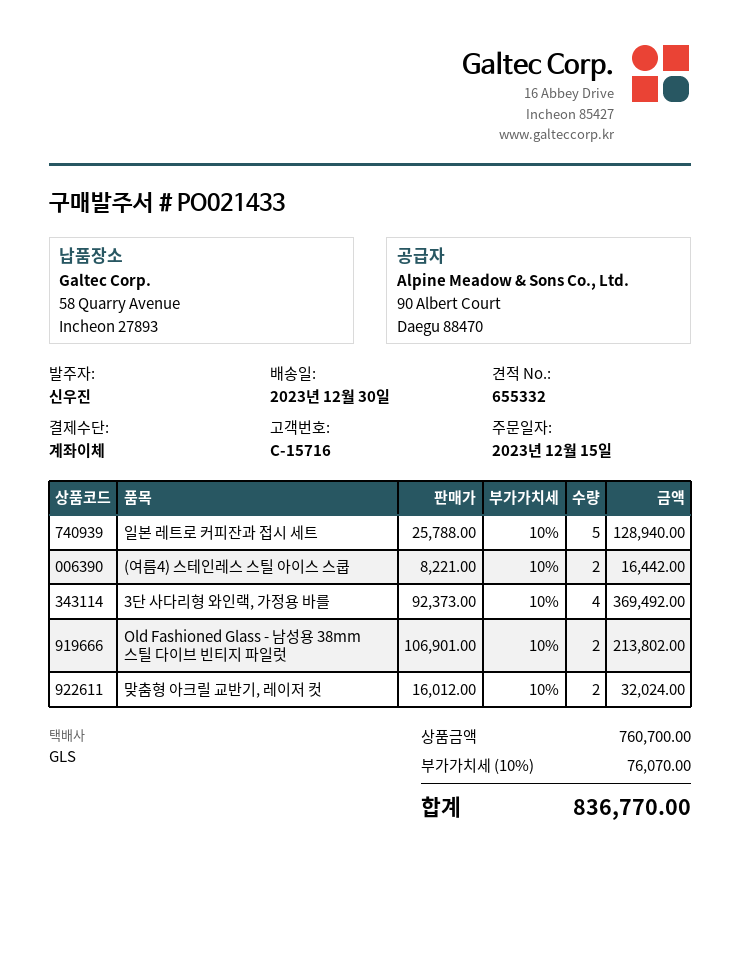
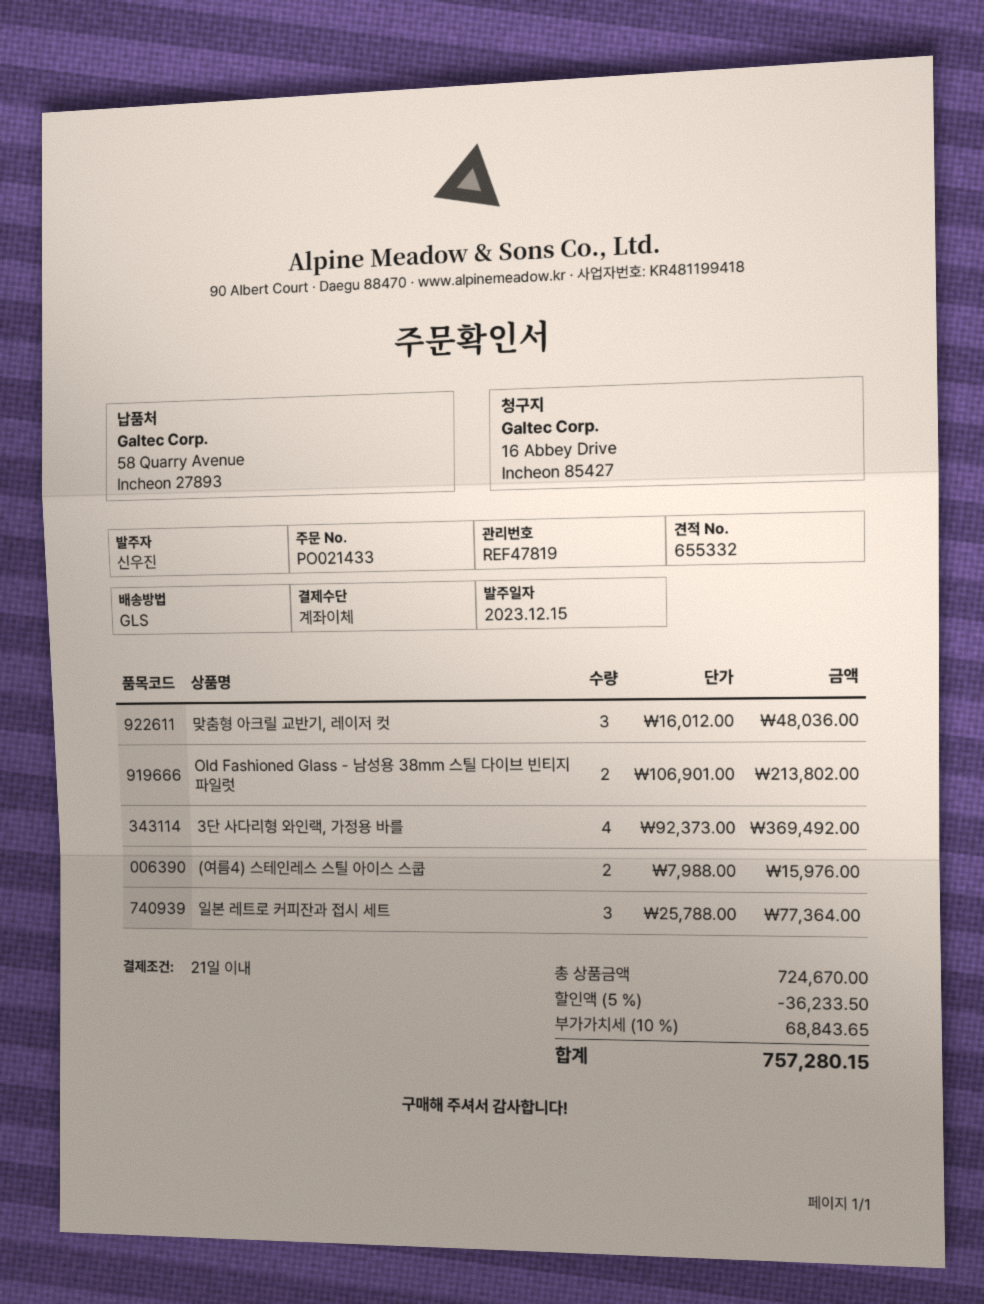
일본 레트로 커피잔과 접시 세트: 5 x 25788.00 = 128940.00 -> 3 x 25788.00 = 77364.00
(여름4) 스테인레스 스틸 아이스 스쿱: 2 x 8221.00 = 16442.00 -> 2 x 7988.00 = 15976.00
맞춤형 아크릴 교반기, 레이저 컷: 2 x 16012.00 = 32024.00 -> 3 x 16012.00 = 48036.00
subtotal: 760700.00 -> 724670.00
discount: none -> 5% = 36233.50
tax: 10% = 76070.00 -> 10% = 68843.65
total: 836770.00 -> 757280.15

